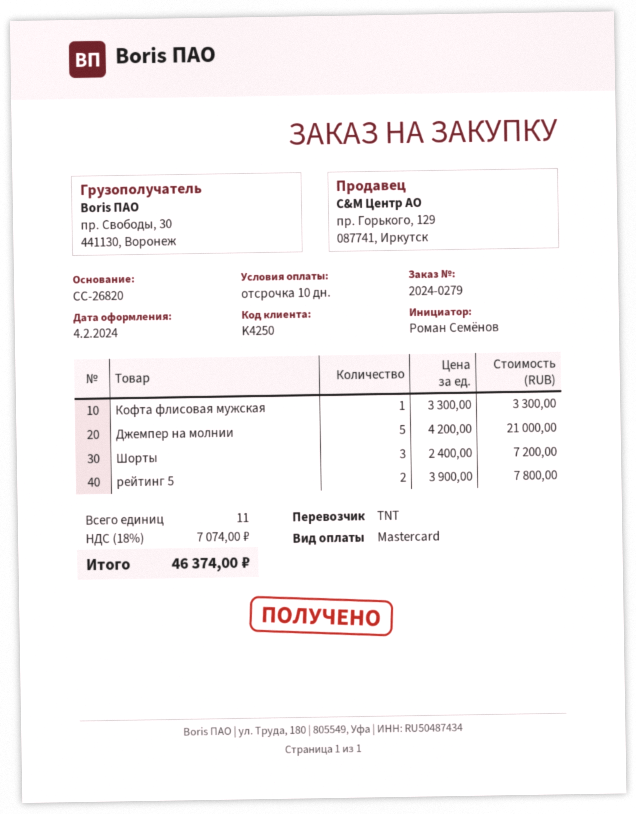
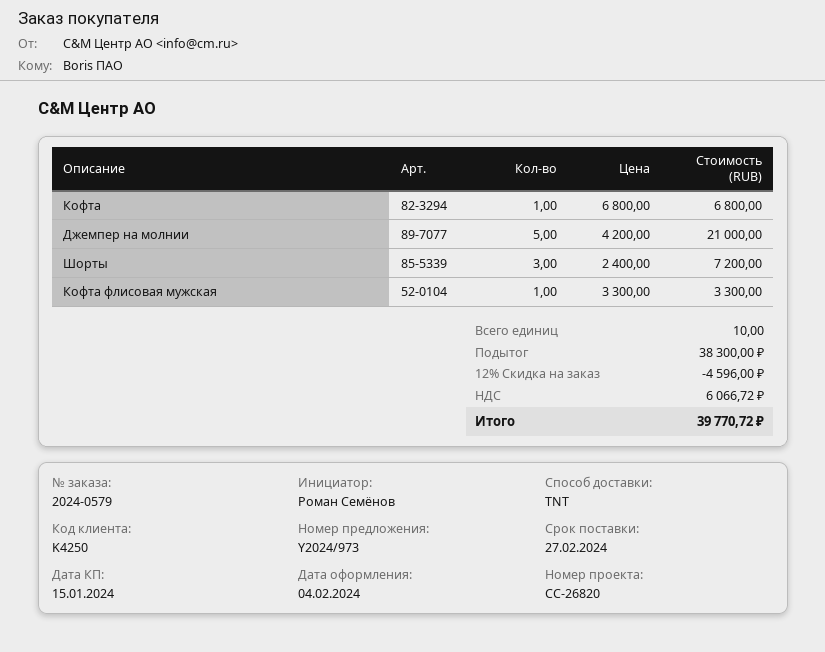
order number: 2024-0279 -> 2024-0579
рейтинг 5: 2 x 3900.00 = 7800.00 -> none
Кофта: none -> 1 x 6800.00 = 6800.00
total quantity: 11 -> 10
discount: none -> 12% = 4596.00
tax: 7074.00 -> 6066.72
total: 46374.00 -> 39770.72

